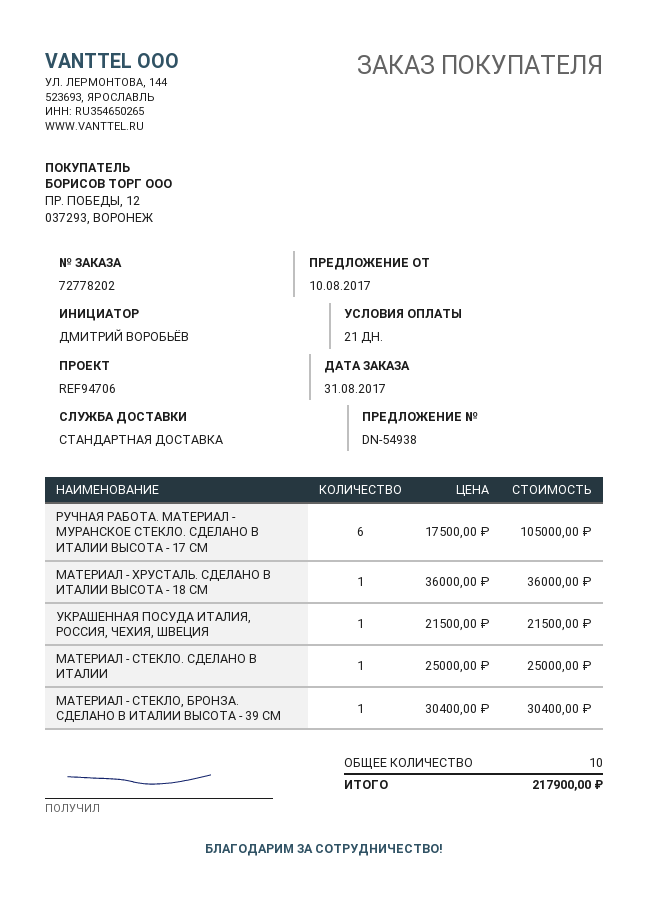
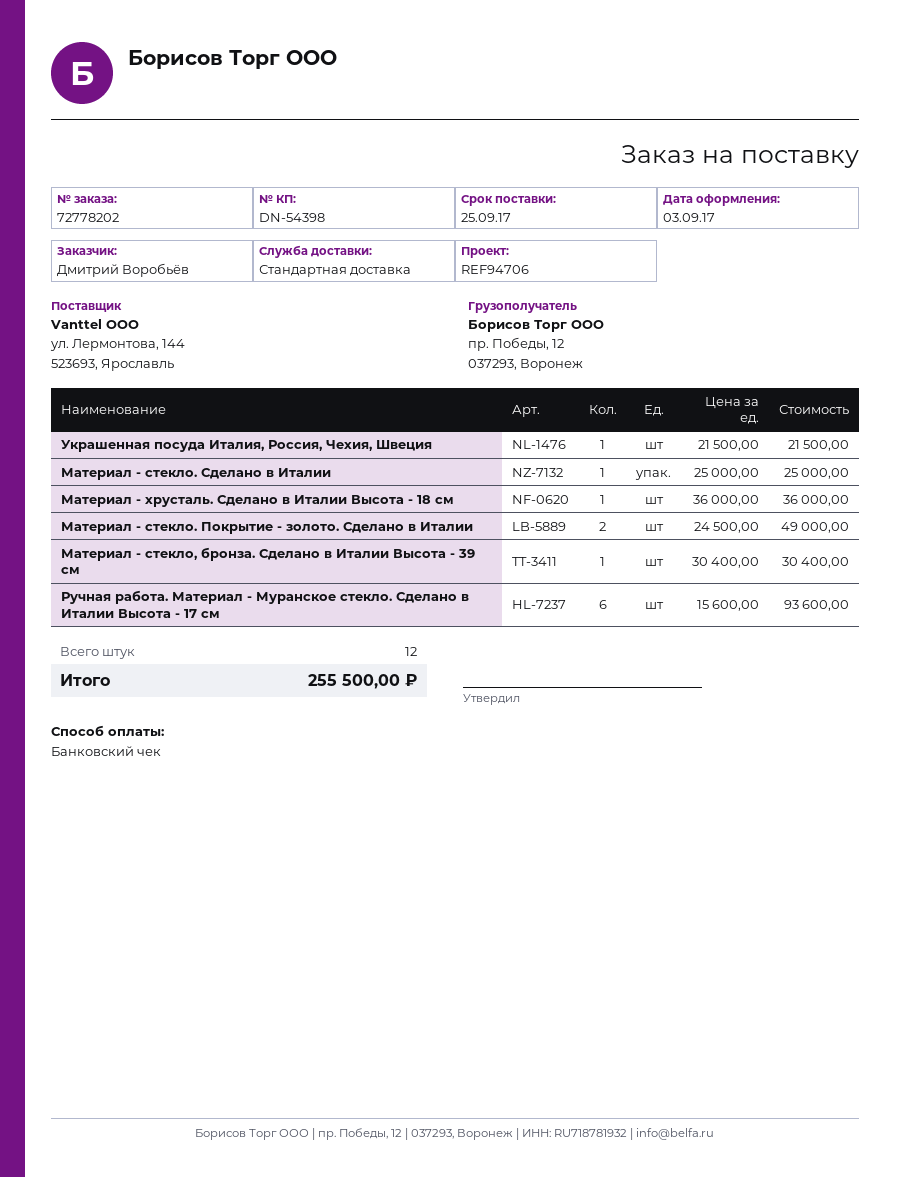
quote number: DN-54938 -> DN-54398
order date: 2017-08-31 -> 2017-09-03
РУЧНАЯ РАБОТА. МАТЕРИАЛ - МУРАНСКОЕ СТЕКЛО. СДЕЛАНО В ИТАЛИИ ВЫСОТА - 17 СМ: 6 x 17500.00 = 105000.00 -> 6 x 15600.00 = 93600.00
Материал - стекло. Покрытие - золото. Сделано в Италии: none -> 2 x 24500.00 = 49000.00
total quantity: 10 -> 12
total: 217900.00 -> 255500.00

